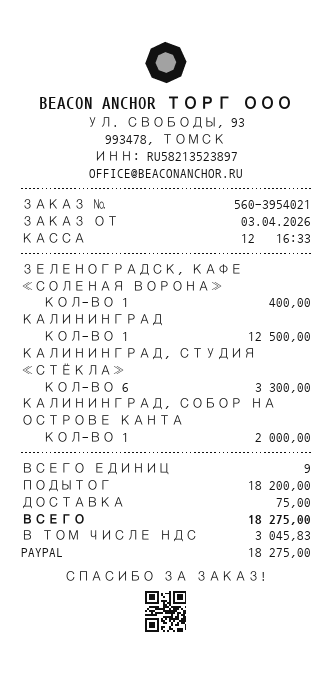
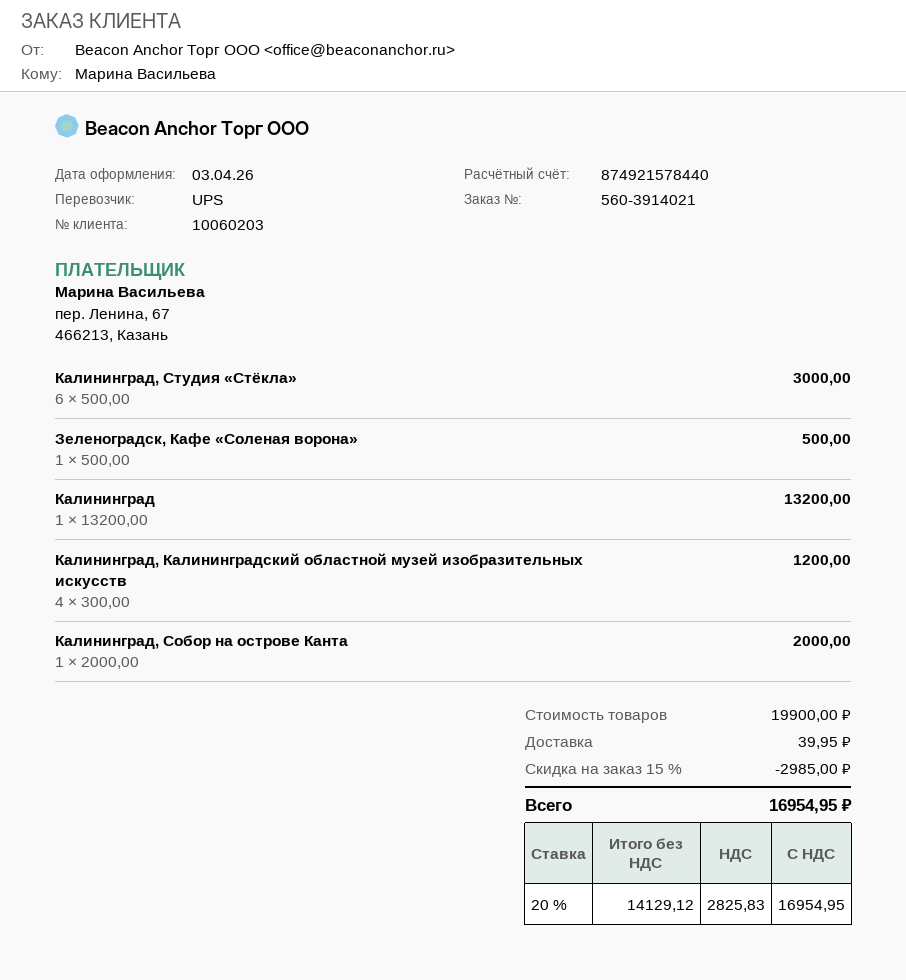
order number: 560-3954021 -> 560-3914021
ЗЕЛЕНОГРАДСК, КАФЕ «СОЛЕНАЯ ВОРОНА»: 1 for 400.00 -> 1 for 500.00
КАЛИНИНГРАД: 1 for 12500.00 -> 1 for 13200.00
КАЛИНИНГРАД, СТУДИЯ «СТЁКЛА»: 6 for 3300.00 -> 6 for 3000.00
Калининград, Калининградский областной музей изобразительных искусств: none -> 4 for 1200.00
subtotal: 18200.00 -> 19900.00
discount: none -> 15% = 2985.00
shipping: 75.00 -> 39.95
tax: 3045.83 -> 2825.83
total: 18275.00 -> 16954.95

